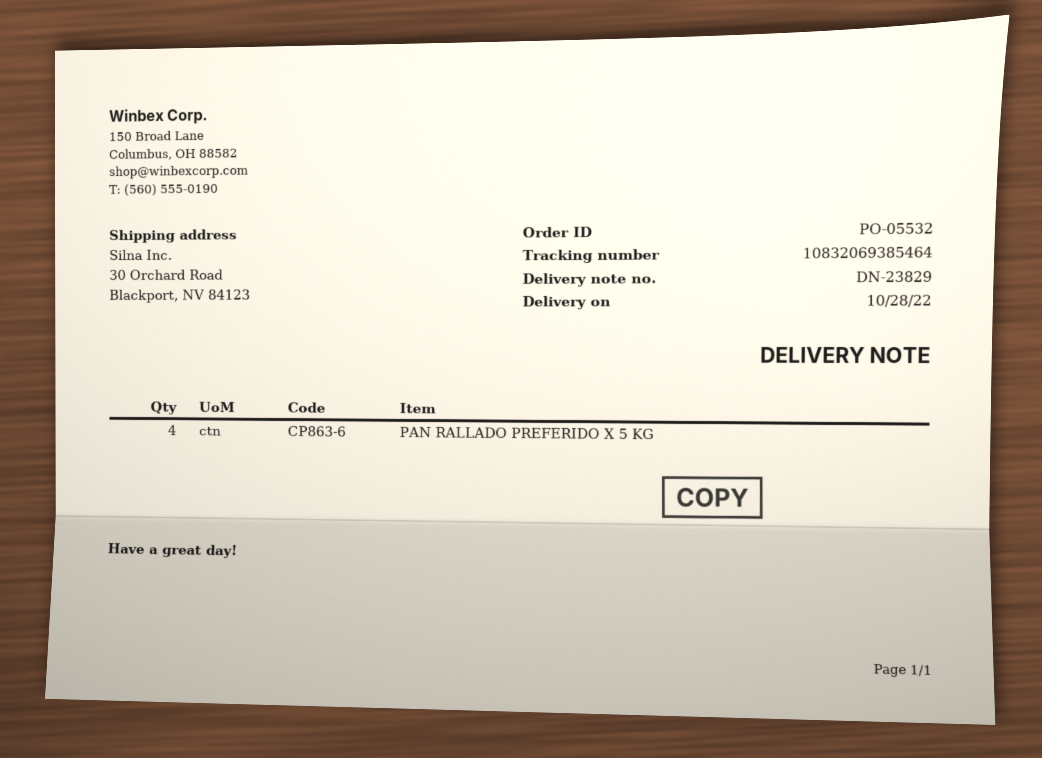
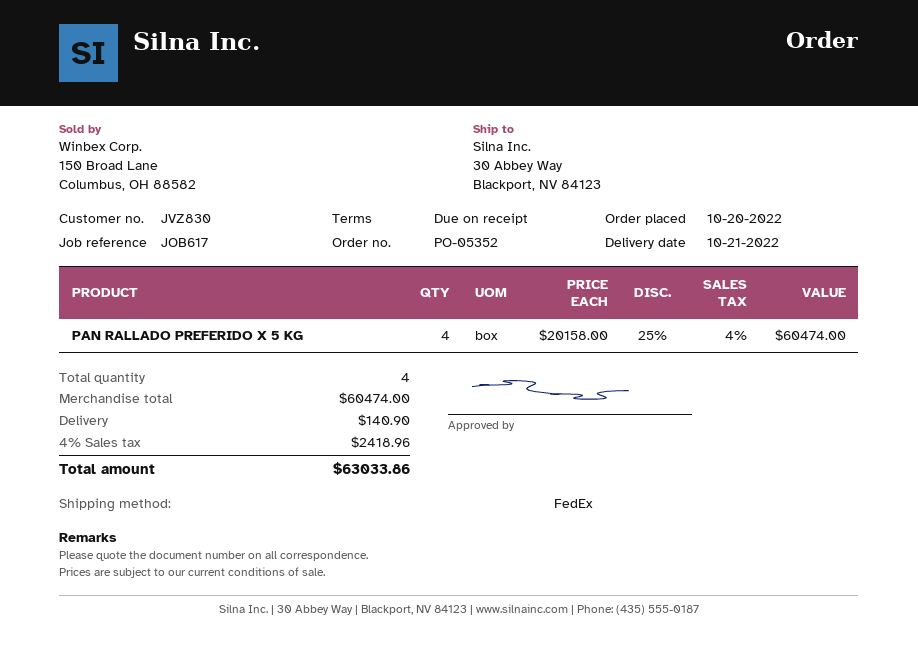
order number: PO-05532 -> PO-05352
delivery date: 2022-10-28 -> 2022-10-21
ship to: 30 Orchard Road, Blackport, NV 84123 -> 30 Abbey Way, Blackport, NV 84123

